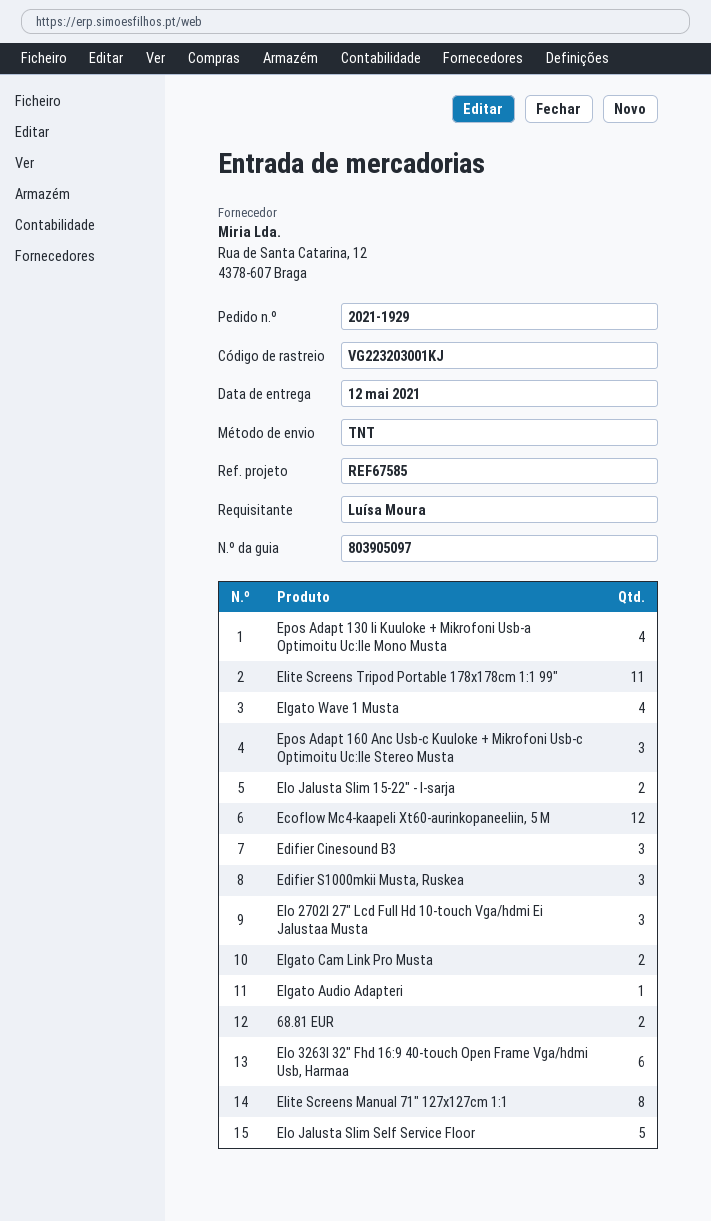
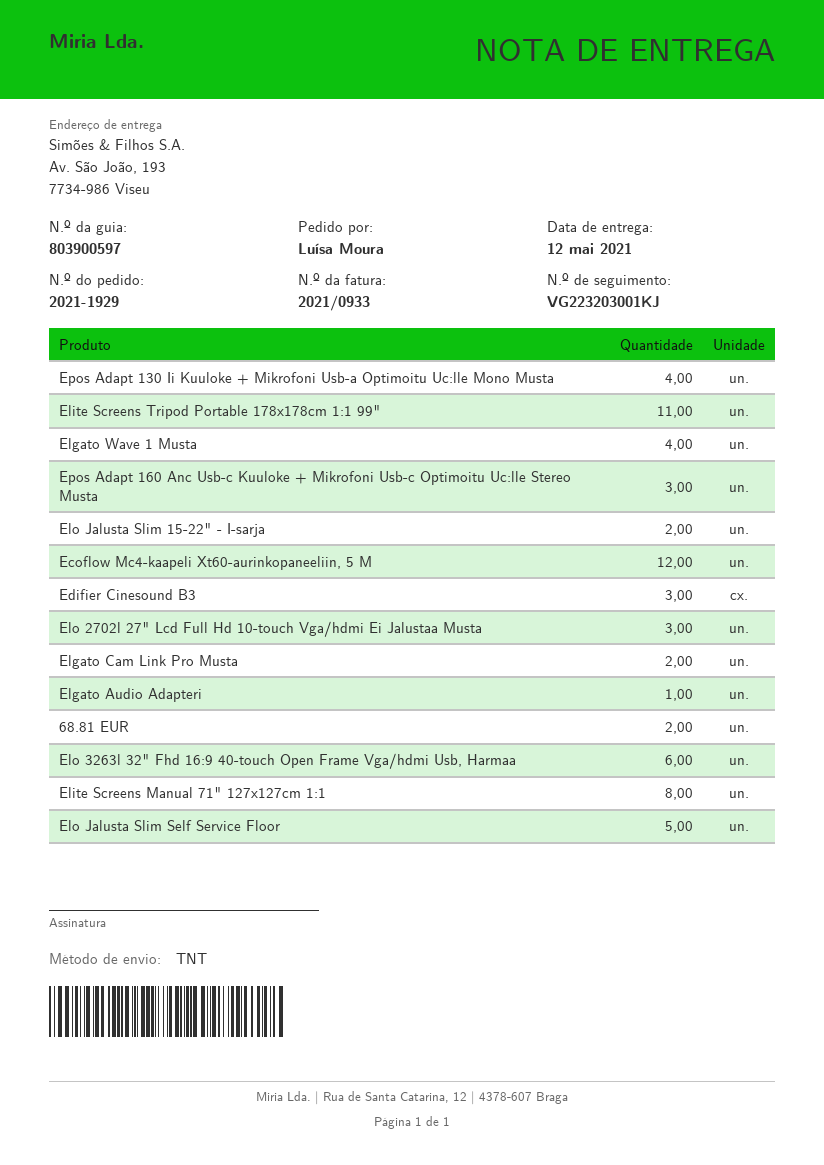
delivery note number: 803905097 -> 803900597
Edifier S1000mkii Musta, Ruskea: 3 -> none

